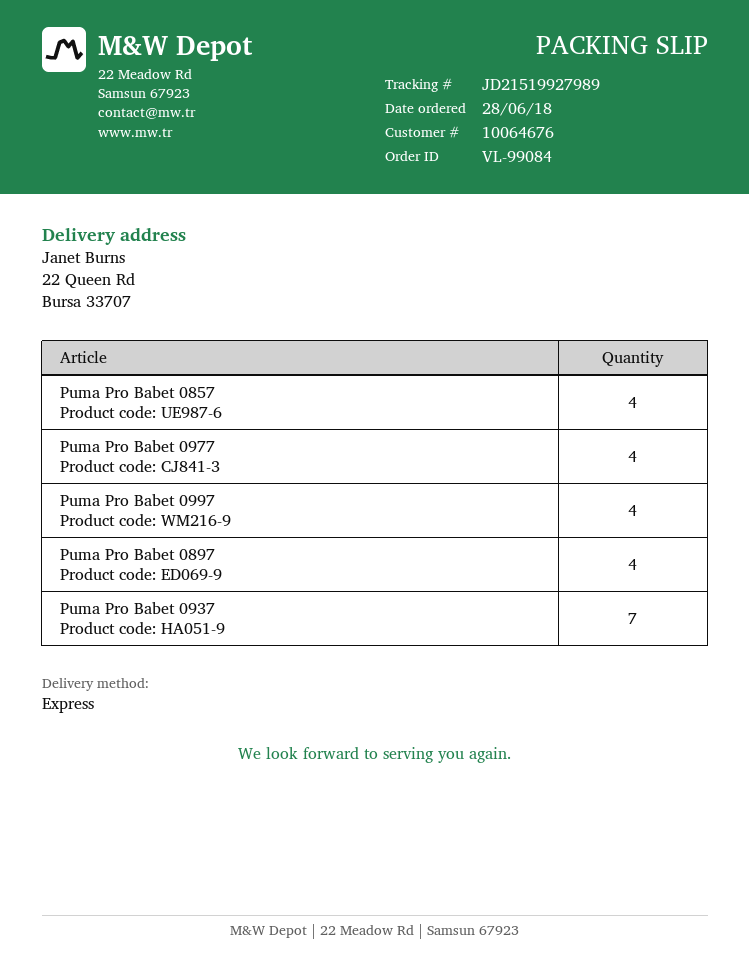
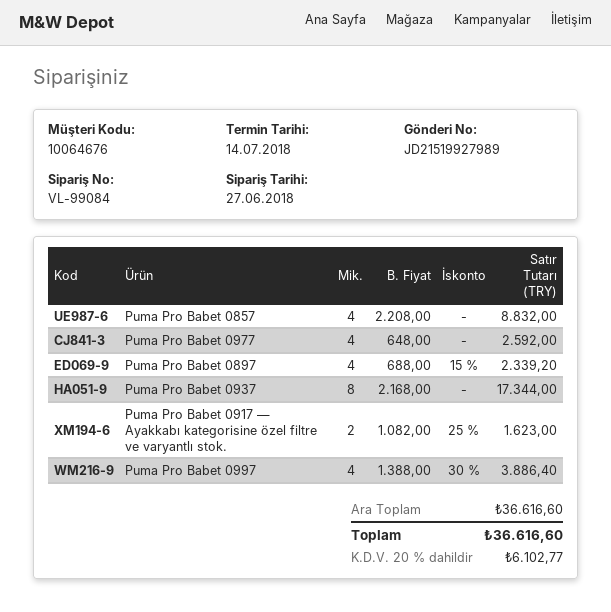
order date: 2018-06-28 -> 2018-06-27
Puma Pro Babet 0937: 7 -> 8
Puma Pro Babet 0917 — Ayakkabı kategorisine özel filtre ve varyantlı stok.: none -> 2

